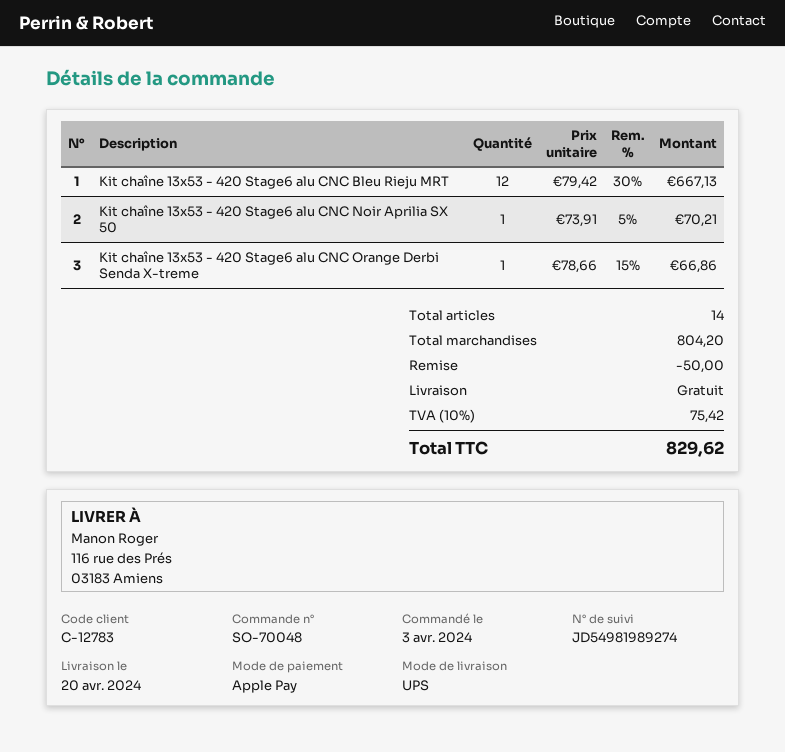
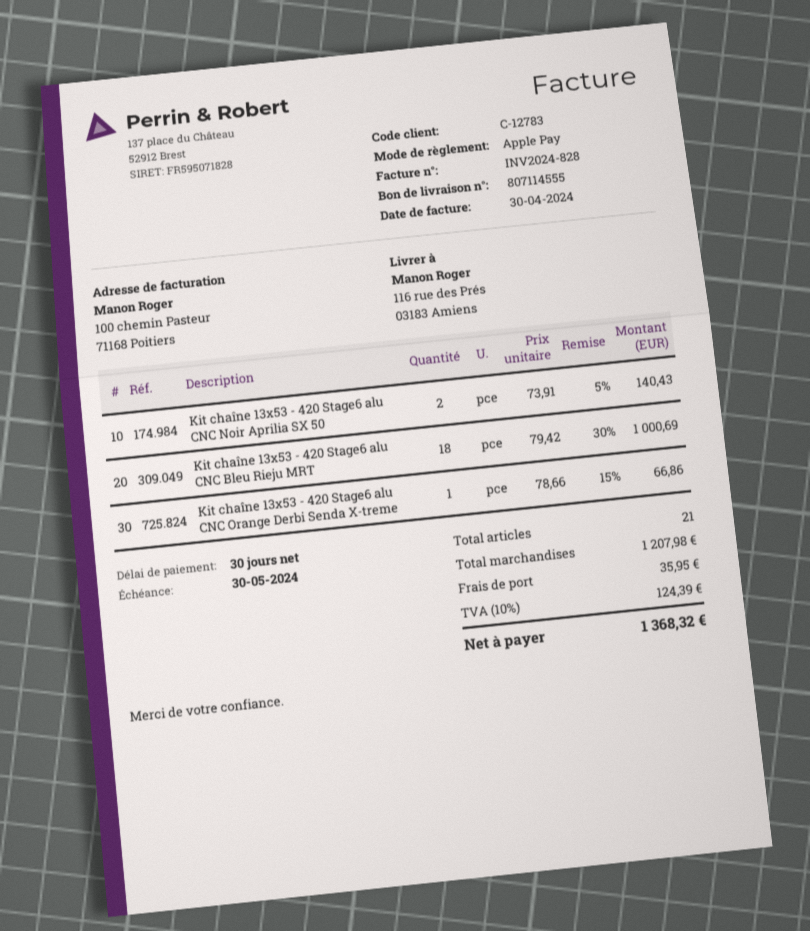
Kit chaîne 13x53 - 420 Stage6 alu CNC Bleu Rieju MRT: 12 x 79.42 - 30% = 667.13 -> 18 x 79.42 - 30% = 1000.69
Kit chaîne 13x53 - 420 Stage6 alu CNC Noir Aprilia SX 50: 1 x 73.91 - 5% = 70.21 -> 2 x 73.91 - 5% = 140.43
total quantity: 14 -> 21
subtotal: 804.20 -> 1207.98
discount: 50.00 -> none
shipping: 0.00 -> 35.95
tax: 10% = 75.42 -> 10% = 124.39
total: 829.62 -> 1368.32

